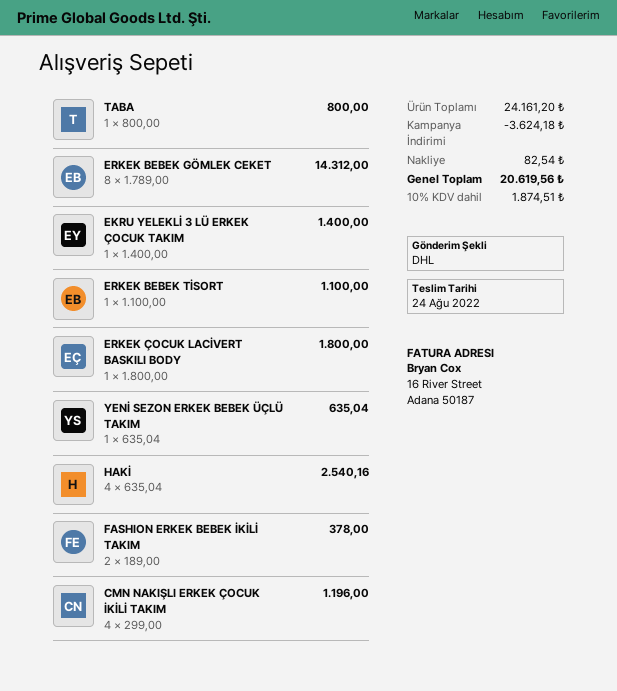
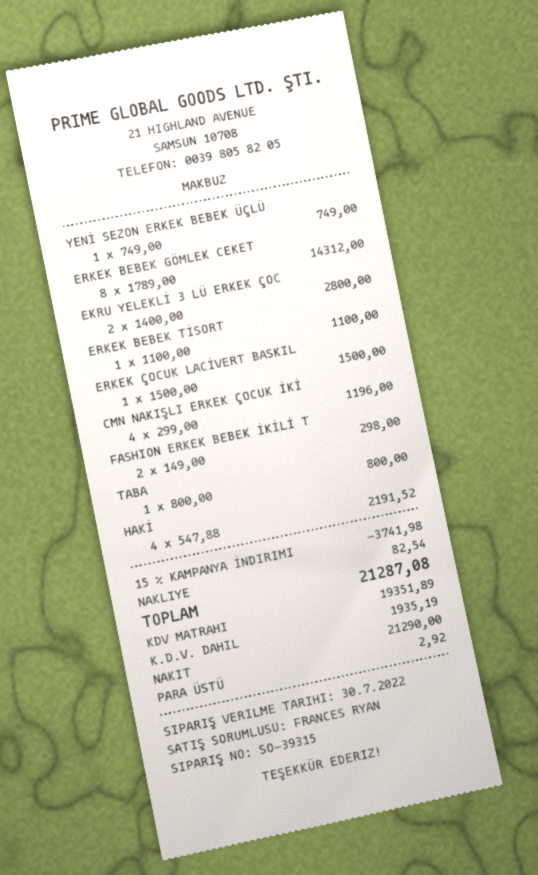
EKRU YELEKLİ 3 LÜ ERKEK ÇOCUK TAKIM: 1 x 1400.00 = 1400.00 -> 2 x 1400.00 = 2800.00
ERKEK ÇOCUK LACİVERT BASKILI BODY: 1 x 1800.00 = 1800.00 -> 1 x 1500.00 = 1500.00
YENİ SEZON ERKEK BEBEK ÜÇLÜ TAKIM: 1 x 635.04 = 635.04 -> 1 x 749.00 = 749.00
HAKİ: 4 x 635.04 = 2540.16 -> 4 x 547.88 = 2191.52
FASHION ERKEK BEBEK İKİLİ TAKIM: 2 x 189.00 = 378.00 -> 2 x 149.00 = 298.00
discount: 3624.18 -> 3741.98
tax: 1874.51 -> 1935.19
total: 20619.56 -> 21287.08

